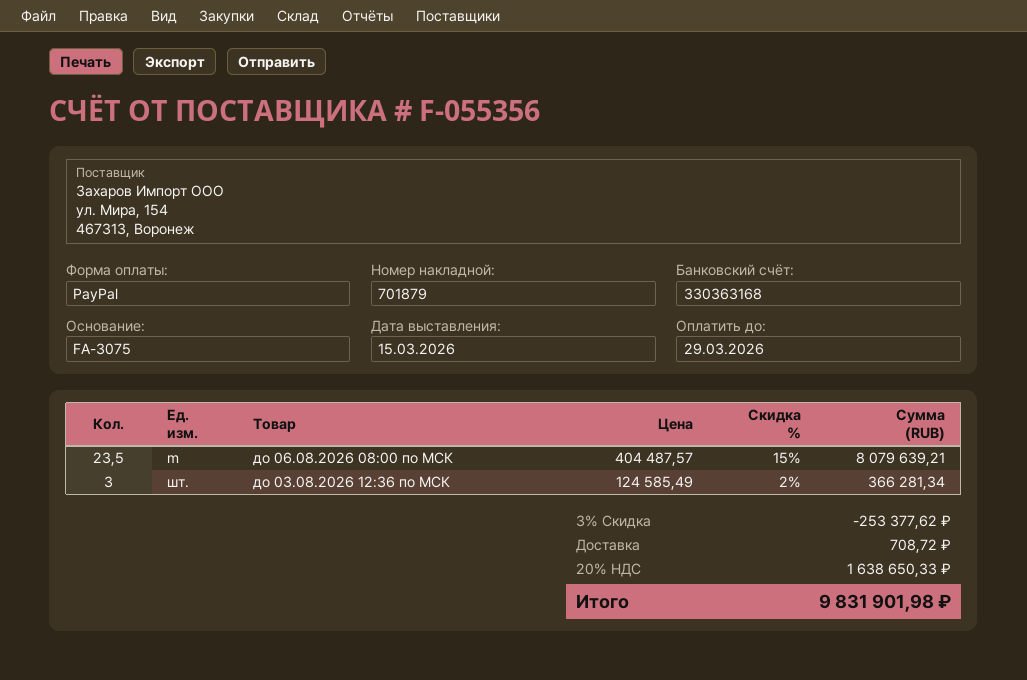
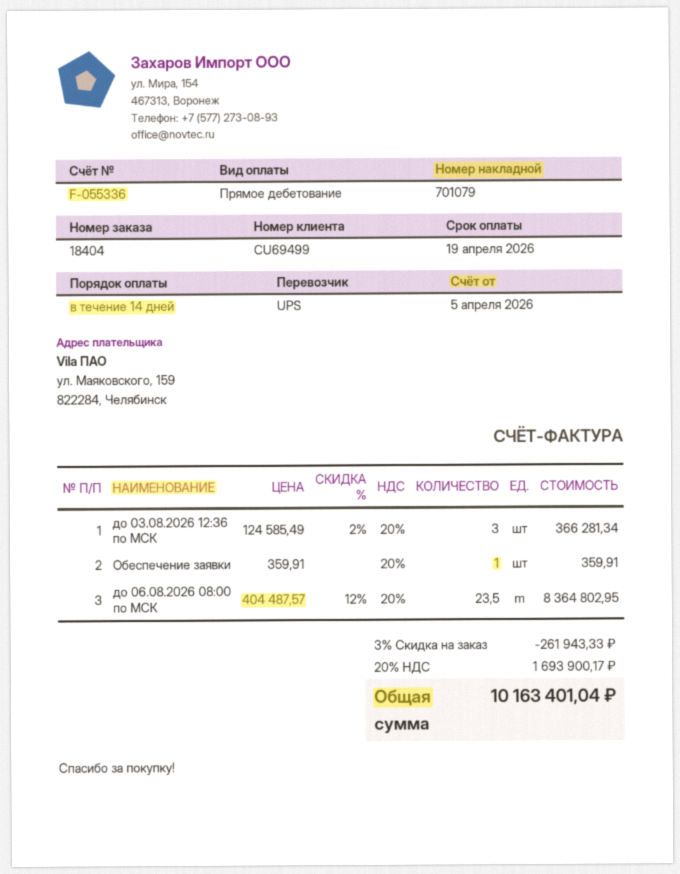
delivery note number: 701879 -> 701079
invoice number: F-055356 -> F-055336
invoice date: 2026-03-15 -> 2026-04-05
due date: 2026-03-29 -> 2026-04-19
payment method: PayPal -> direct debit
до 06.08.2026 08:00 по МСК: 23.5 x 404487.57 - 15% = 8079639.21 -> 23.5 x 404487.57 - 12% = 8364802.95
Обеспечение заявки: none -> 1 x 359.91 = 359.91
discount: 3% = 253377.62 -> 3% = 261943.33
shipping: 708.72 -> none
tax: 20% = 1638650.33 -> 20% = 1693900.17
total: 9831901.98 -> 10163401.04

